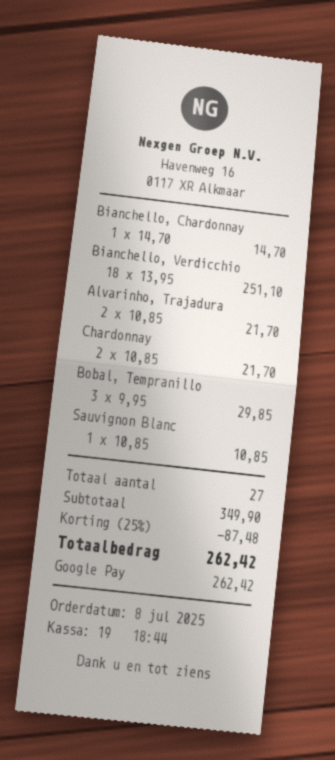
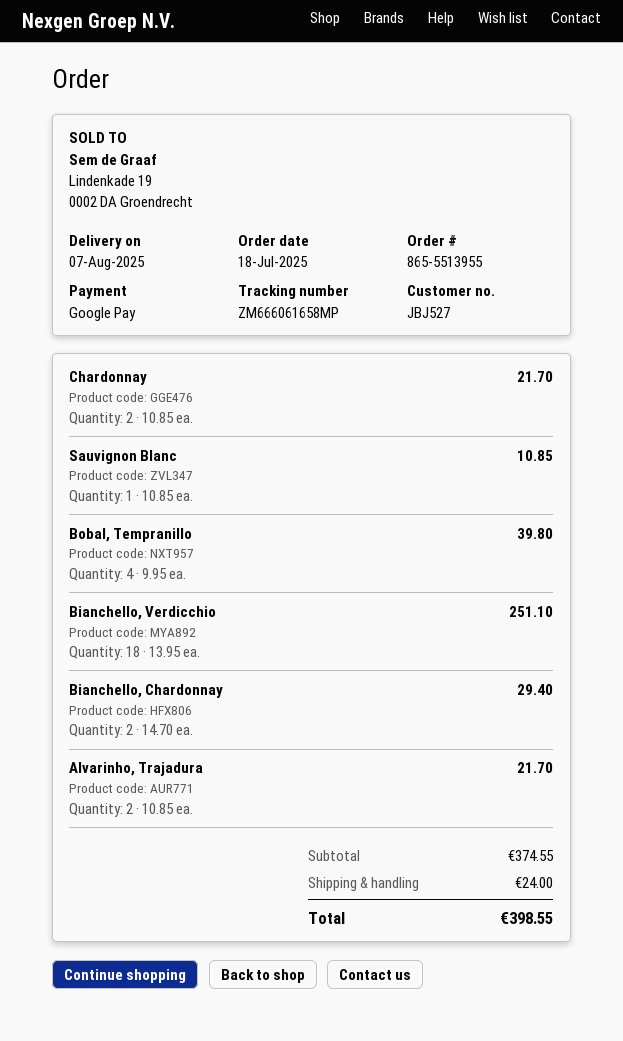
order date: 2025-07-08 -> 2025-07-18
Bianchello, Chardonnay: 1 x 14.70 = 14.70 -> 2 x 14.70 = 29.40
Bobal, Tempranillo: 3 x 9.95 = 29.85 -> 4 x 9.95 = 39.80
subtotal: 349.90 -> 374.55
discount: 25% = 87.48 -> none
shipping: none -> 24.00
total: 262.42 -> 398.55

